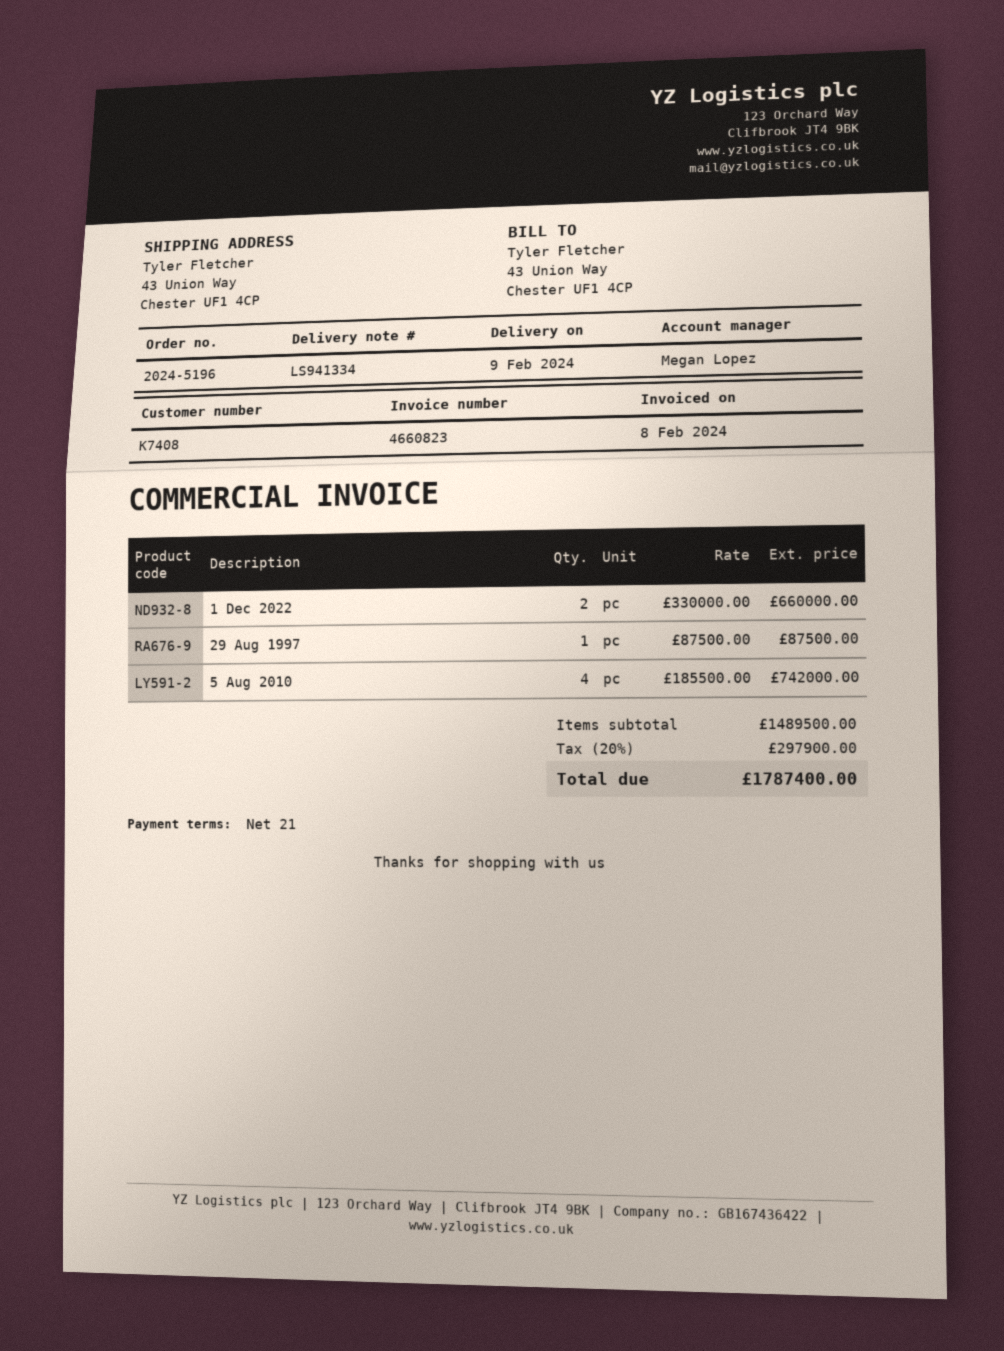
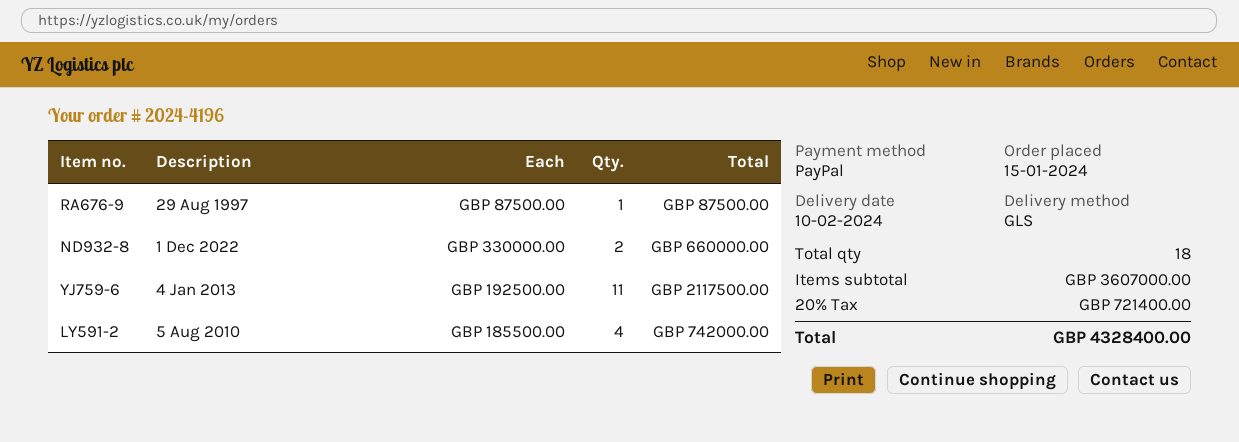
order number: 2024-5196 -> 2024-4196
delivery date: 2024-02-09 -> 2024-02-10
4 Jan 2013: none -> 11 x 192500.00 = 2117500.00
subtotal: 1489500.00 -> 3607000.00
tax: 20% = 297900.00 -> 20% = 721400.00
total: 1787400.00 -> 4328400.00

